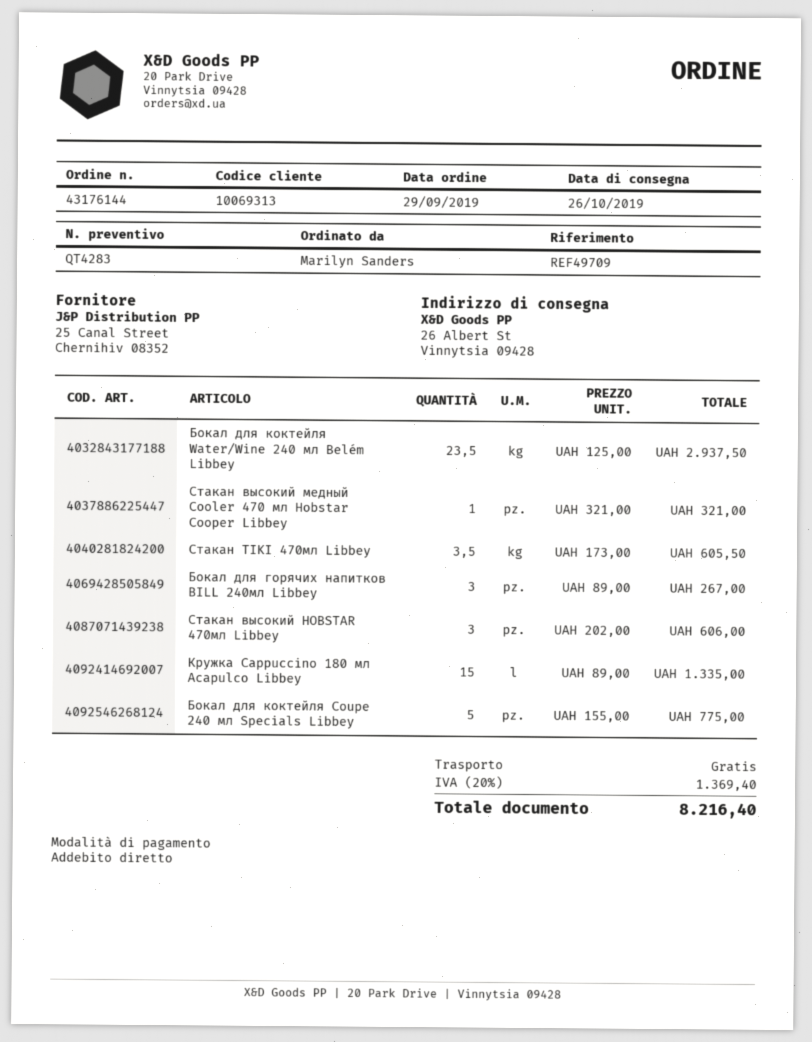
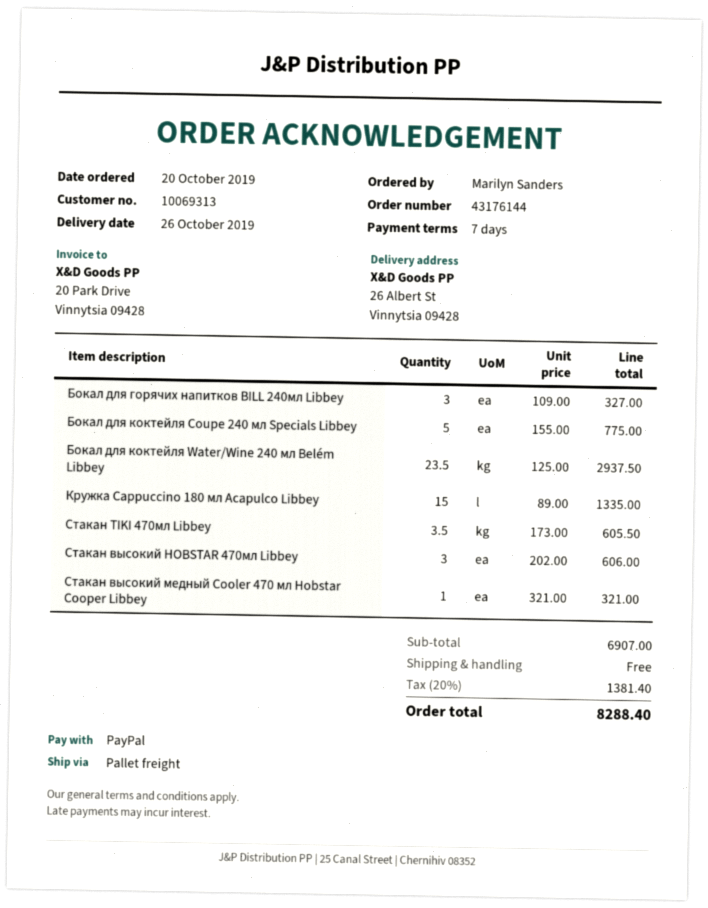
order date: 2019-09-29 -> 2019-10-20
payment method: direct debit -> PayPal
Бокал для горячих напитков BILL 240мл Libbey: 3 x 89.00 = 267.00 -> 3 x 109.00 = 327.00
tax: 20% = 1369.40 -> 20% = 1381.40
total: 8216.40 -> 8288.40

